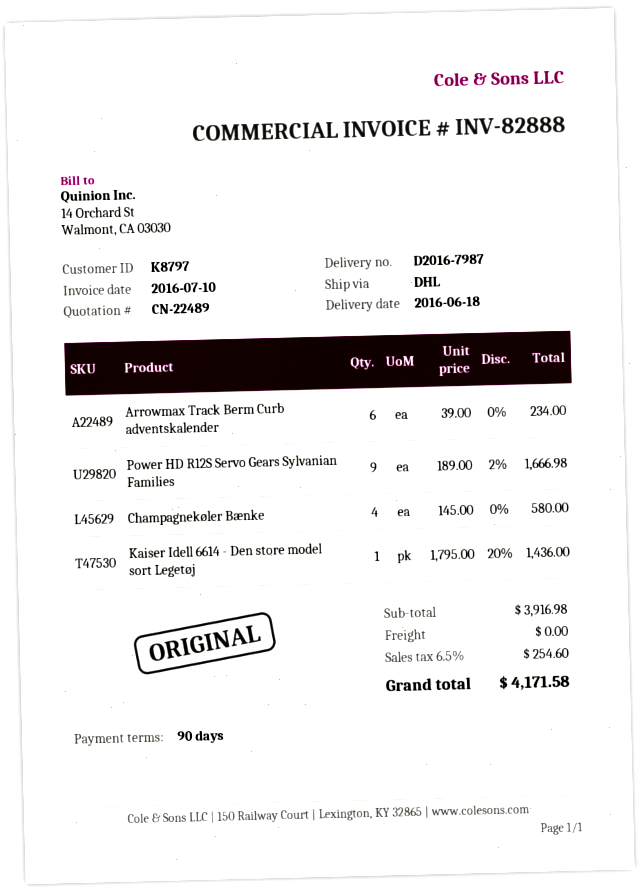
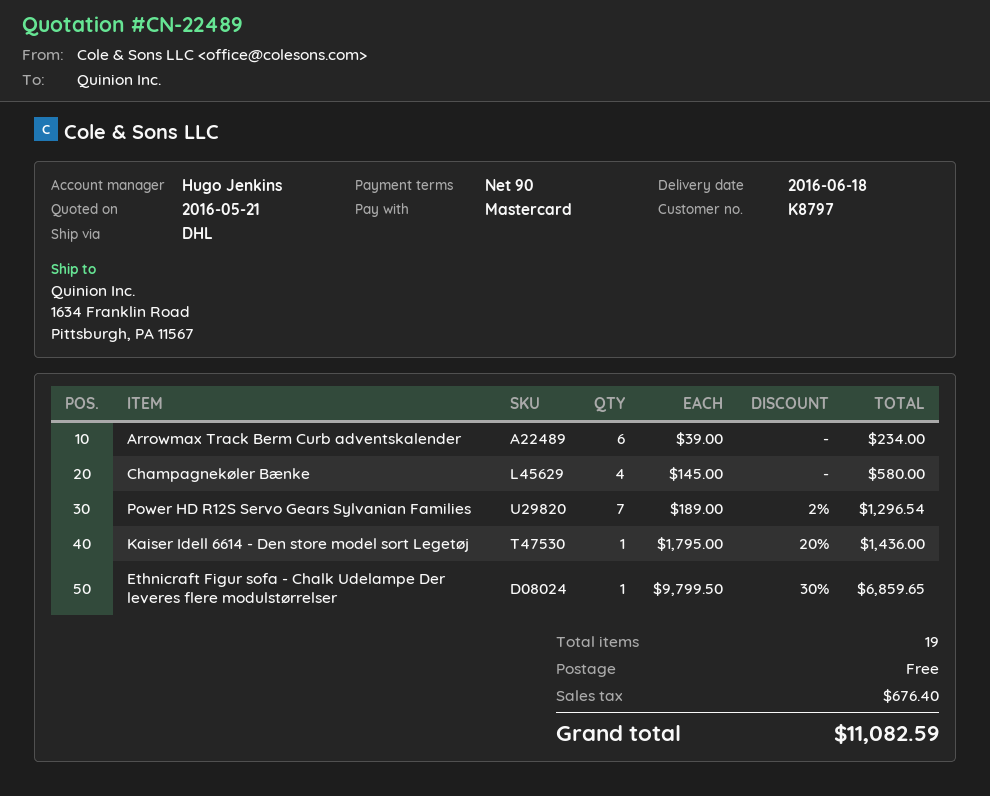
Power HD R12S Servo Gears Sylvanian Families: 9 x 189.00 - 2% = 1666.98 -> 7 x 189.00 - 2% = 1296.54
Ethnicraft Figur sofa - Chalk Udelampe Der leveres flere modulstørrelser: none -> 1 x 9799.50 - 30% = 6859.65
tax: 254.60 -> 676.40
total: 4171.58 -> 11082.59

